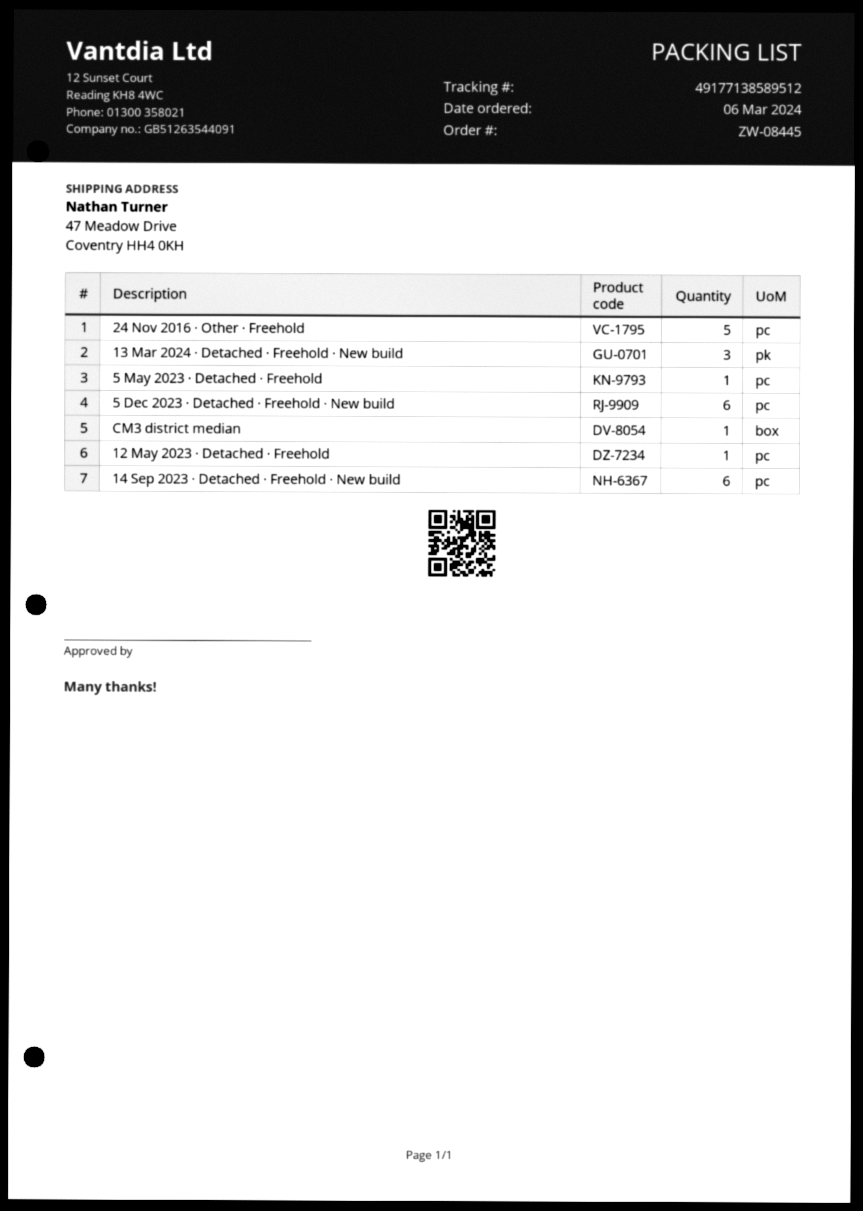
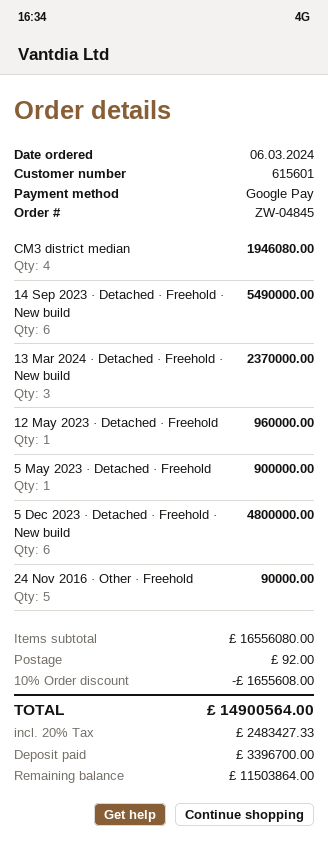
order number: ZW-08445 -> ZW-04845
CM3 district median: 1 -> 4

